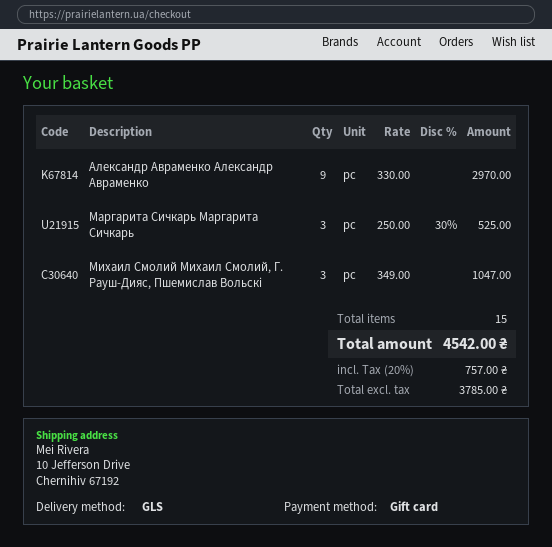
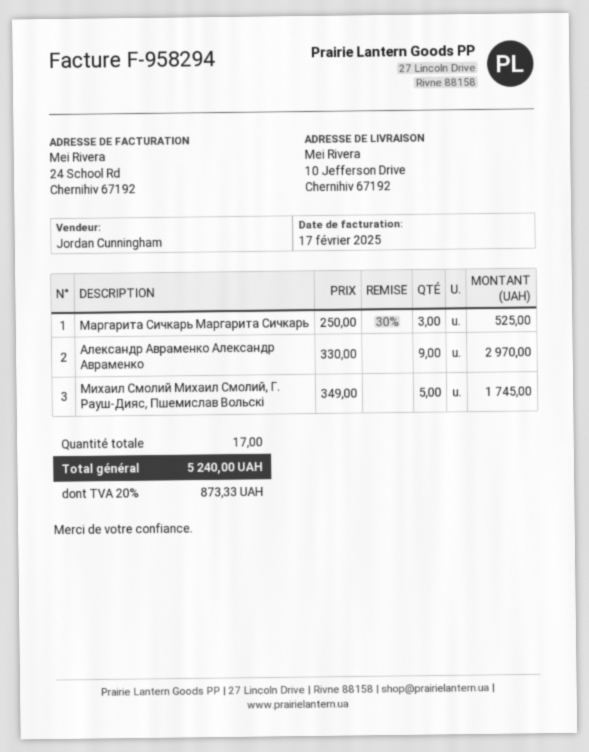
Михаил Смолий Михаил Смолий, Г. Рауш-Дияс, Пшемислав Вольскі: 3 x 349.00 = 1047.00 -> 5 x 349.00 = 1745.00
total quantity: 15 -> 17
tax: 20% = 757.00 -> 20% = 873.33
total: 4542.00 -> 5240.00

